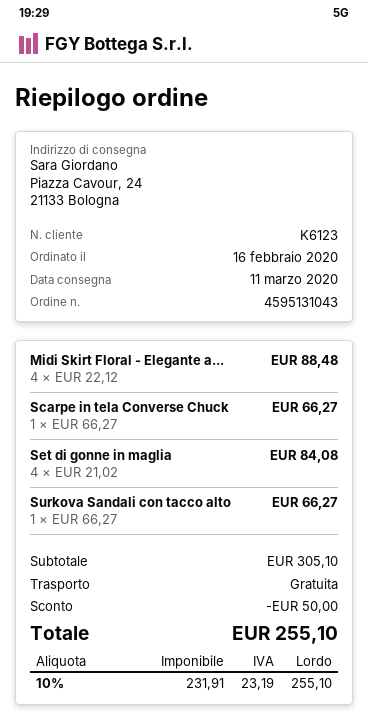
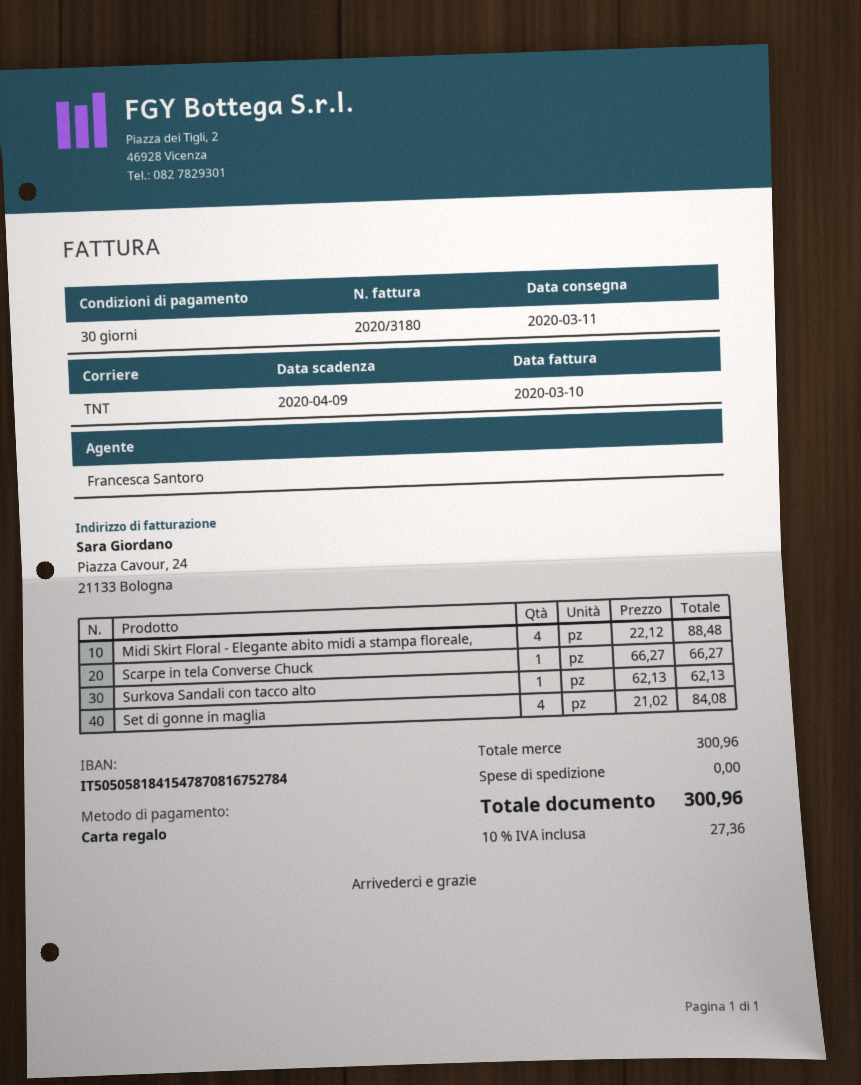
Surkova Sandali con tacco alto: 1 x 66.27 = 66.27 -> 1 x 62.13 = 62.13
subtotal: 305.10 -> 300.96
discount: 50.00 -> none
tax: 10% = 23.19 -> 10% = 27.36
total: 255.10 -> 300.96

